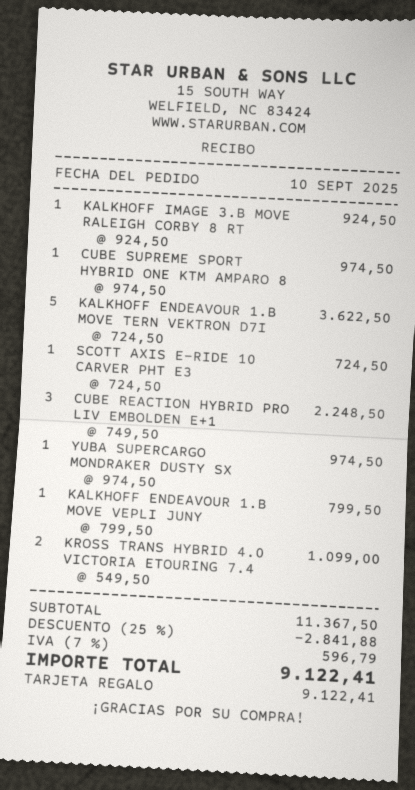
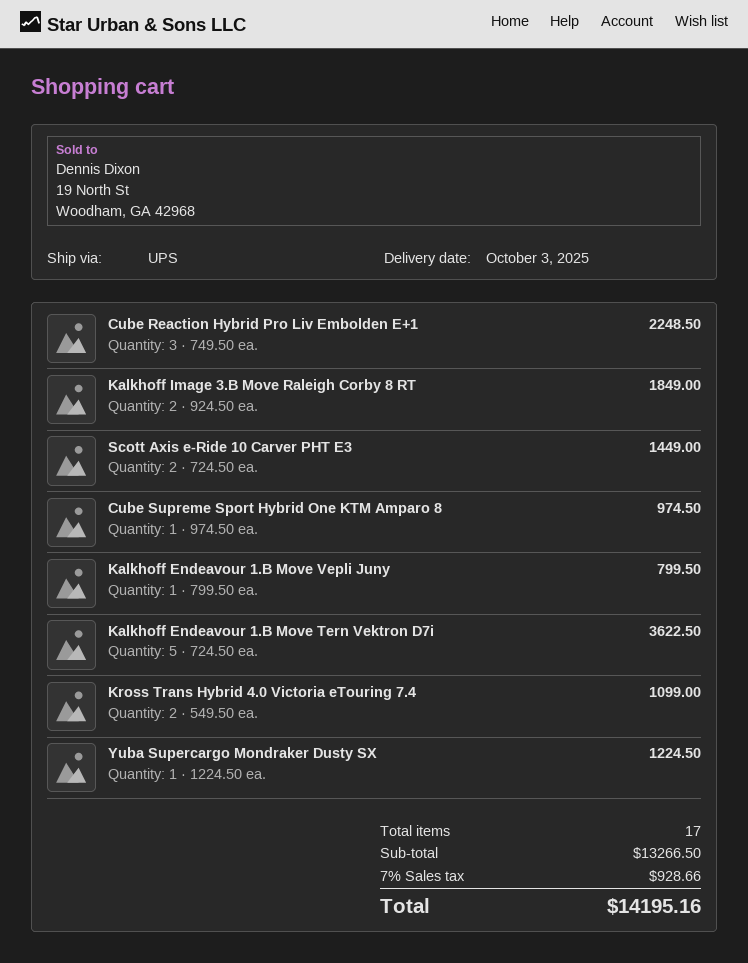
KALKHOFF IMAGE 3.B MOVE RALEIGH CORBY 8 RT: 1 x 924.50 = 924.50 -> 2 x 924.50 = 1849.00
SCOTT AXIS E-RIDE 10 CARVER PHT E3: 1 x 724.50 = 724.50 -> 2 x 724.50 = 1449.00
YUBA SUPERCARGO MONDRAKER DUSTY SX: 1 x 974.50 = 974.50 -> 1 x 1224.50 = 1224.50
subtotal: 11367.50 -> 13266.50
discount: 25% = 2841.88 -> none
tax: 7% = 596.79 -> 7% = 928.66
total: 9122.41 -> 14195.16

